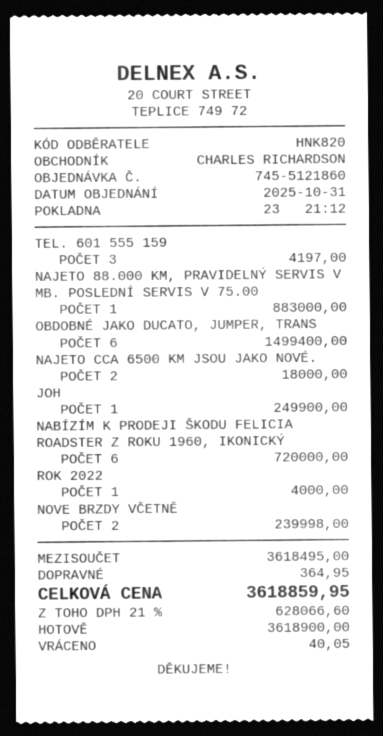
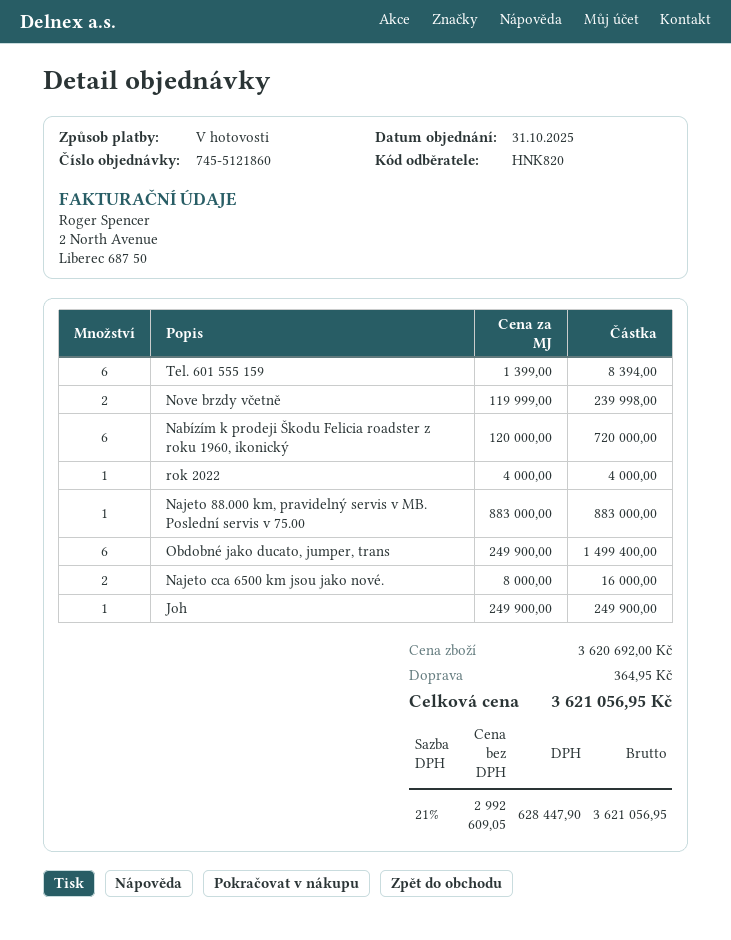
TEL. 601 555 159: 3 for 4197.00 -> 6 for 8394.00
NAJETO CCA 6500 KM JSOU JAKO NOVÉ.: 2 for 18000.00 -> 2 for 16000.00
subtotal: 3618495.00 -> 3620692.00
tax: 21% = 628066.60 -> 21% = 628447.90
total: 3618859.95 -> 3621056.95

